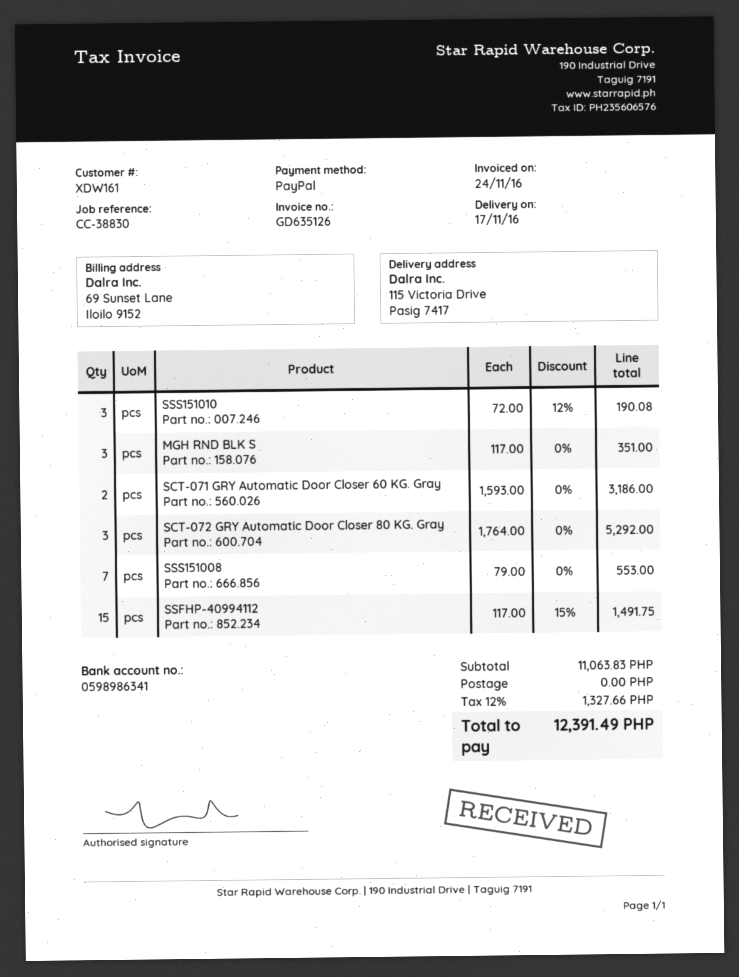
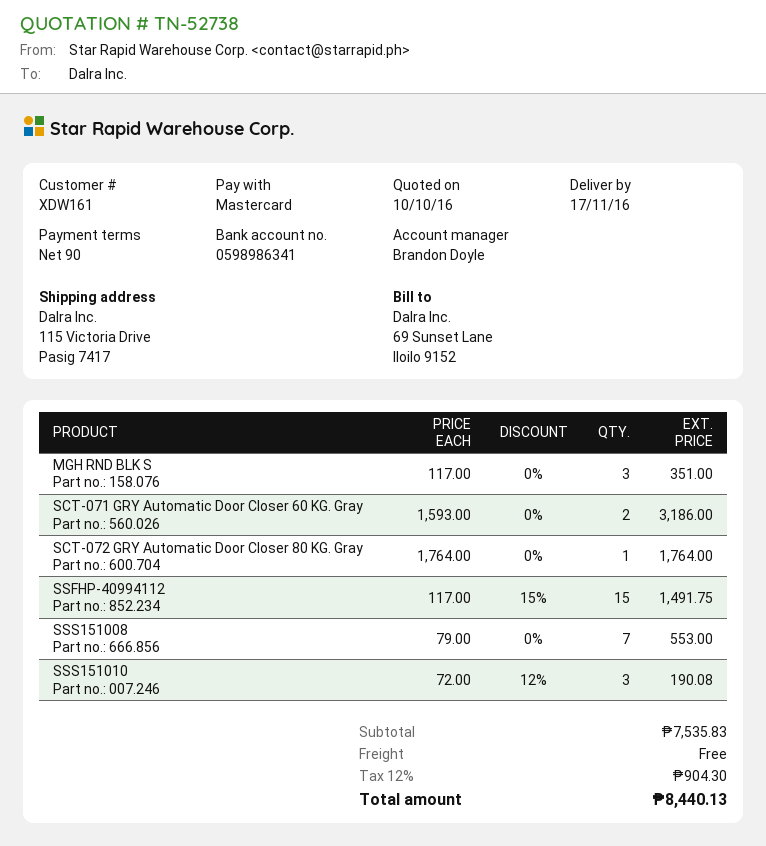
payment method: PayPal -> Mastercard
SCT-072 GRY Automatic Door Closer 80 KG. Gray: 3 x 1764.00 = 5292.00 -> 1 x 1764.00 = 1764.00
subtotal: 11063.83 -> 7535.83
tax: 12% = 1327.66 -> 12% = 904.30
total: 12391.49 -> 8440.13

